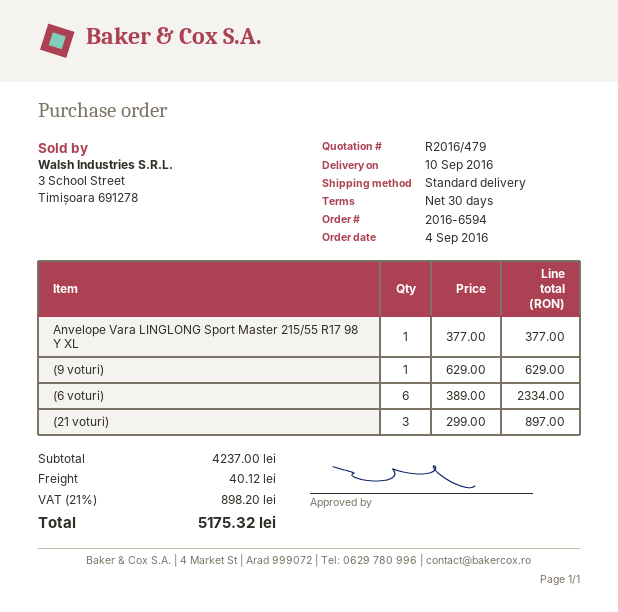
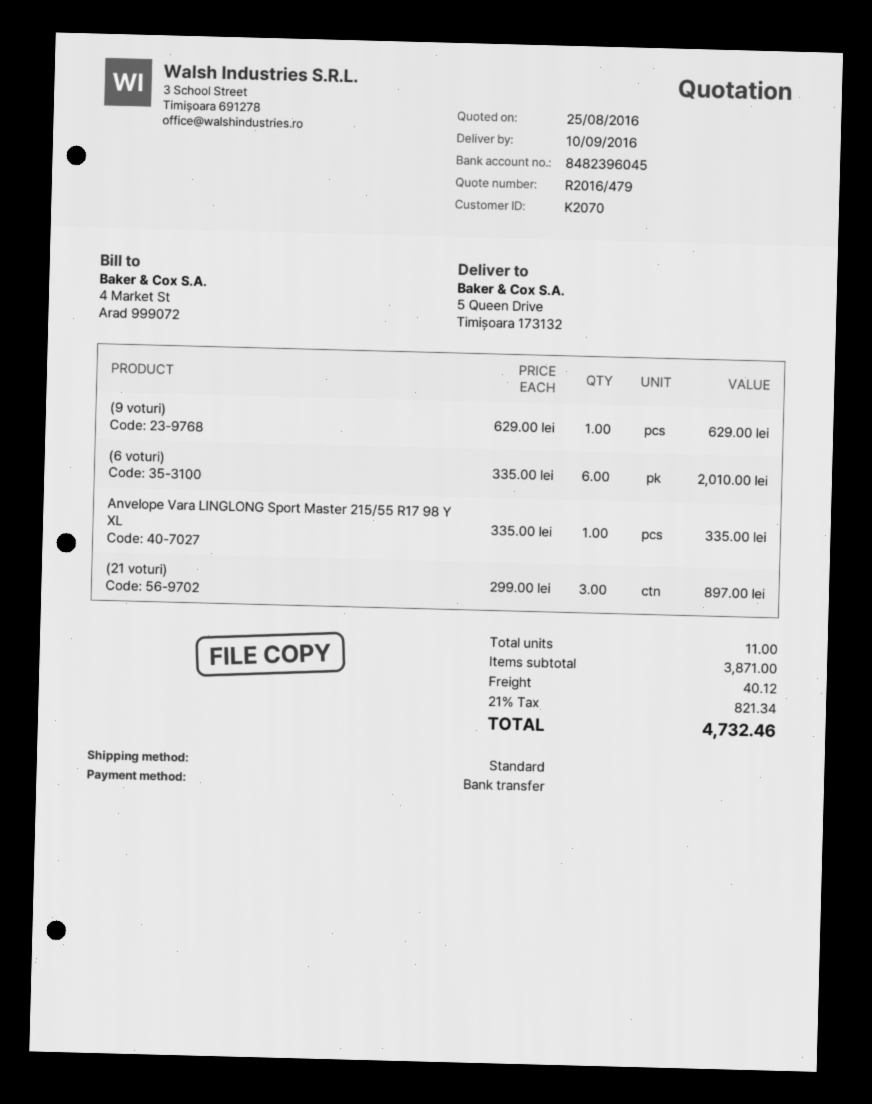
Anvelope Vara LINGLONG Sport Master 215/55 R17 98 Y XL: 1 x 377.00 = 377.00 -> 1 x 335.00 = 335.00
(6 voturi): 6 x 389.00 = 2334.00 -> 6 x 335.00 = 2010.00
subtotal: 4237.00 -> 3871.00
tax: 21% = 898.20 -> 21% = 821.34
total: 5175.32 -> 4732.46

